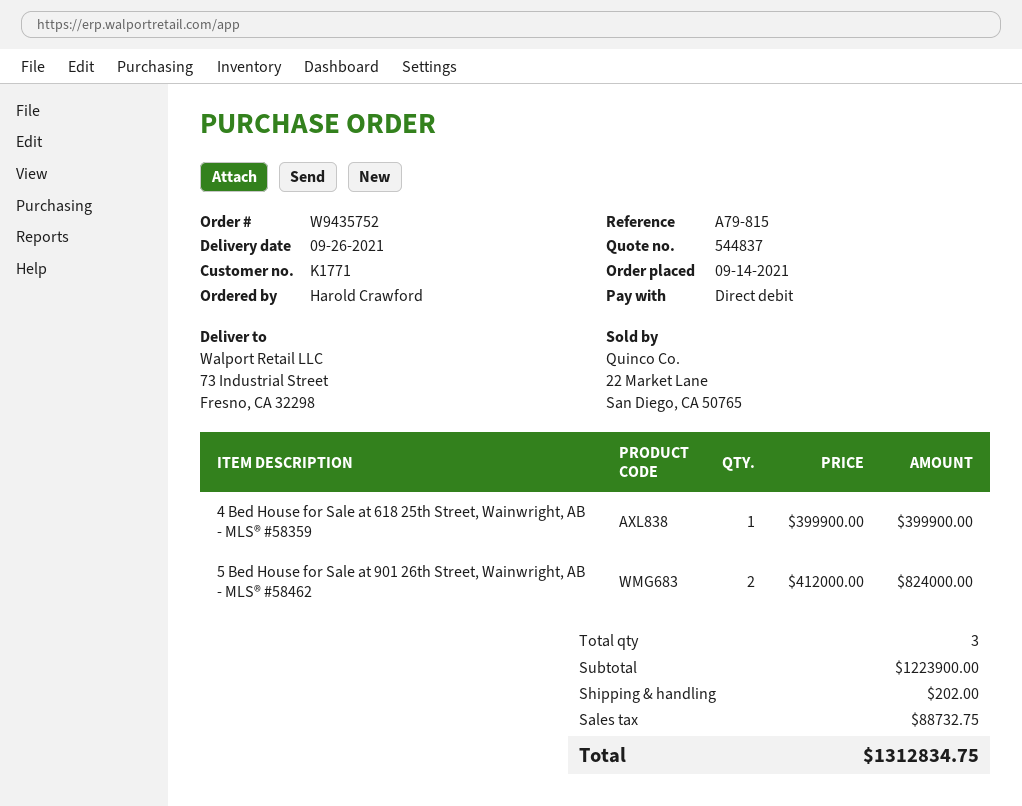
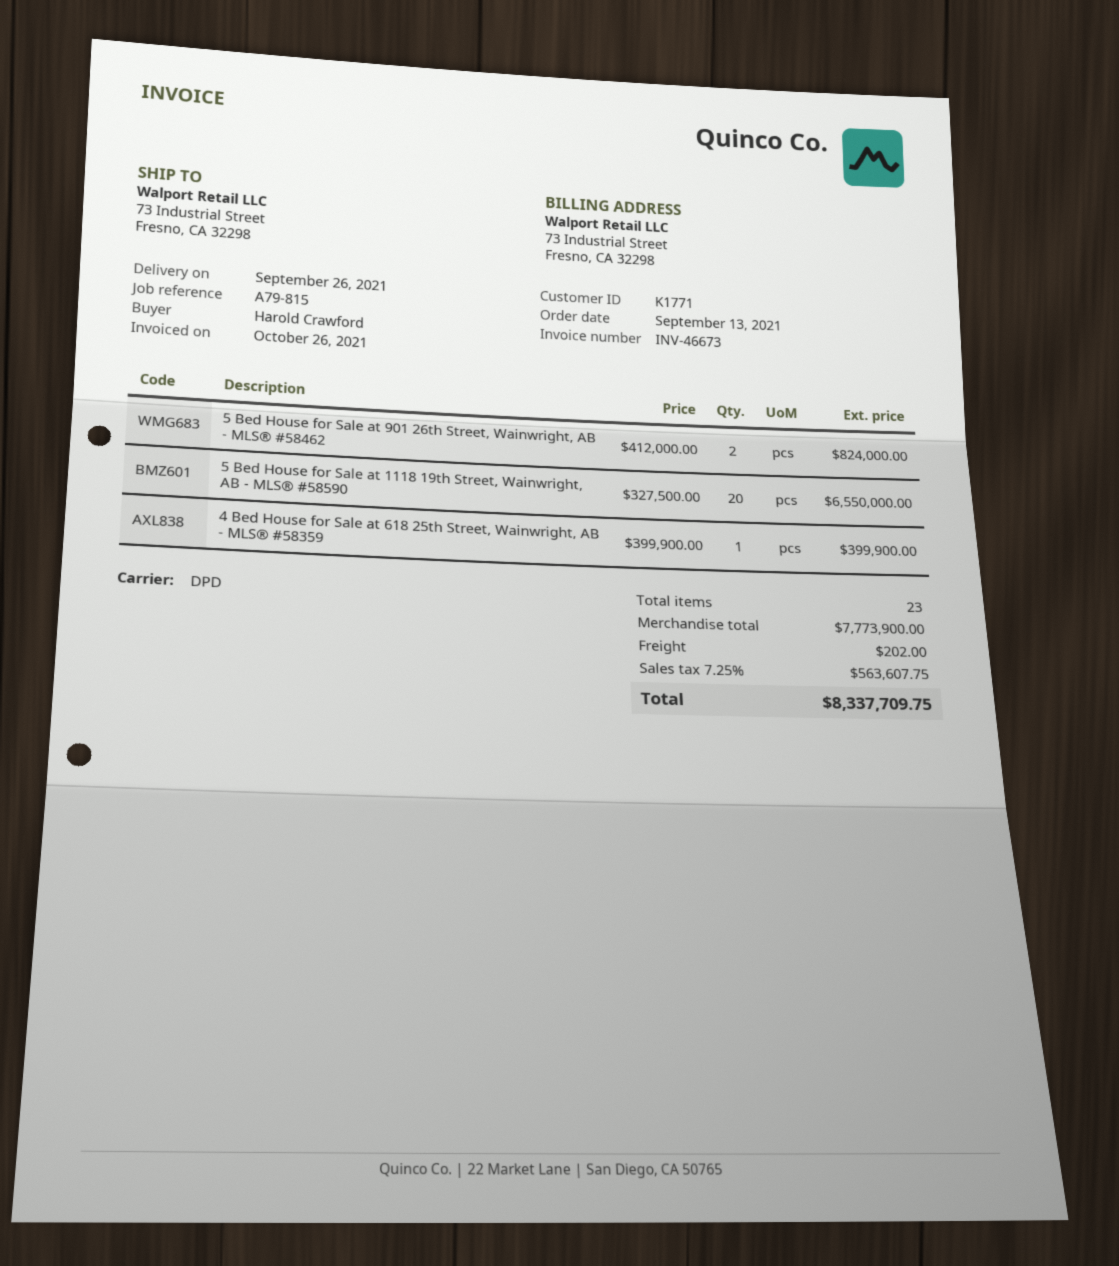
order date: 2021-09-14 -> 2021-09-13
5 Bed House for Sale at 1118 19th Street, Wainwright, AB - MLS® #58590: none -> 20 x 327500.00 = 6550000.00
total quantity: 3 -> 23
subtotal: 1223900.00 -> 7773900.00
tax: 88732.75 -> 563607.75
total: 1312834.75 -> 8337709.75

